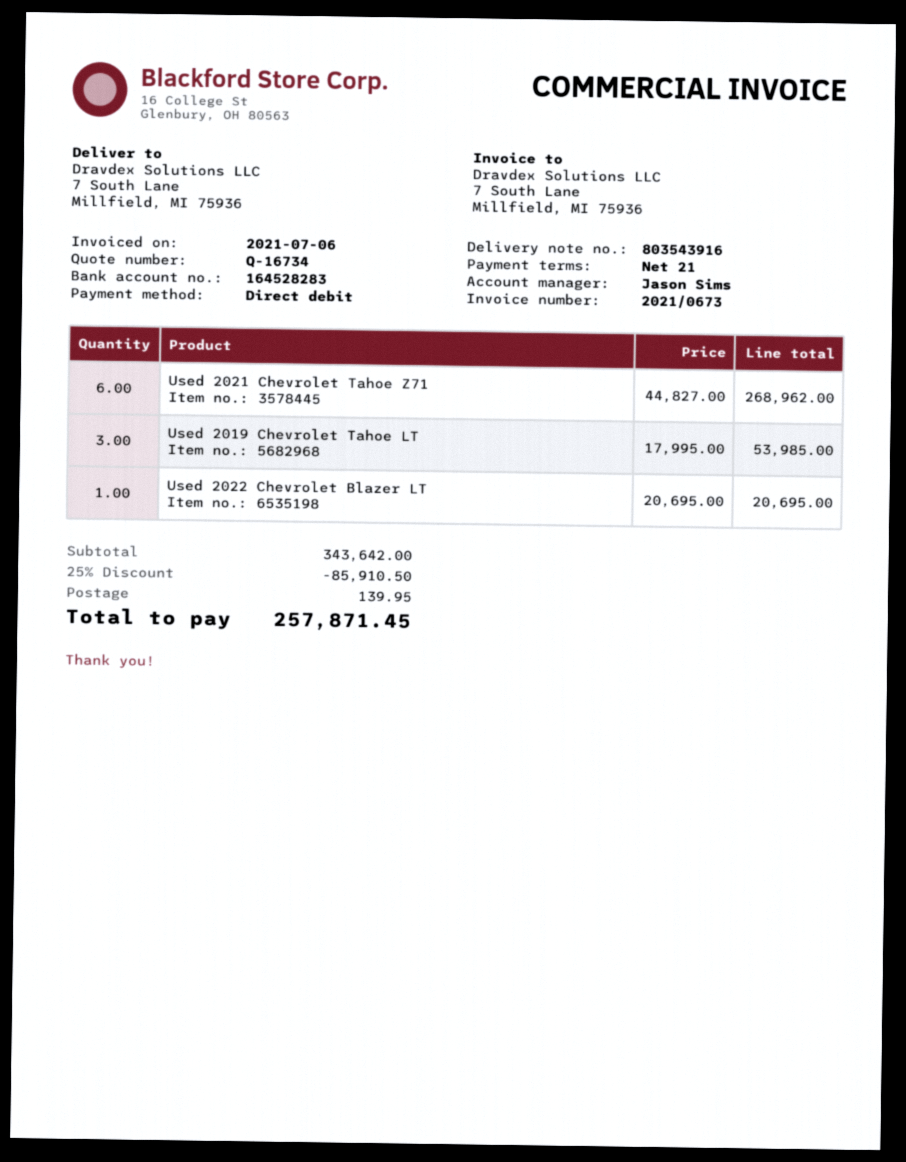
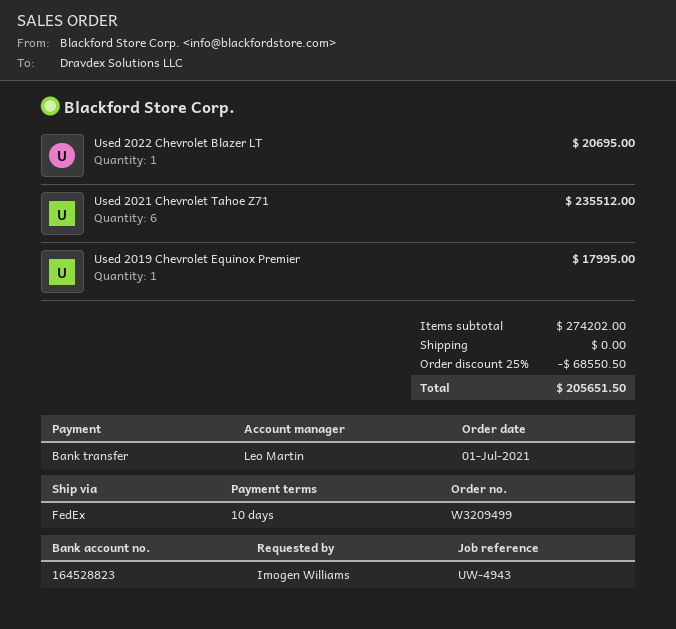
payment terms: 21 days -> 10 days
sales rep: Jason Sims -> Leo Martin
payment method: direct debit -> bank transfer
bank account: 164528283 -> 164528823
Used 2021 Chevrolet Tahoe Z71: 6 for 268962.00 -> 6 for 235512.00
Used 2019 Chevrolet Tahoe LT: 3 for 53985.00 -> none
Used 2019 Chevrolet Equinox Premier: none -> 1 for 17995.00
subtotal: 343642.00 -> 274202.00
discount: 25% = 85910.50 -> 25% = 68550.50
shipping: 139.95 -> 0.00
total: 257871.45 -> 205651.50

